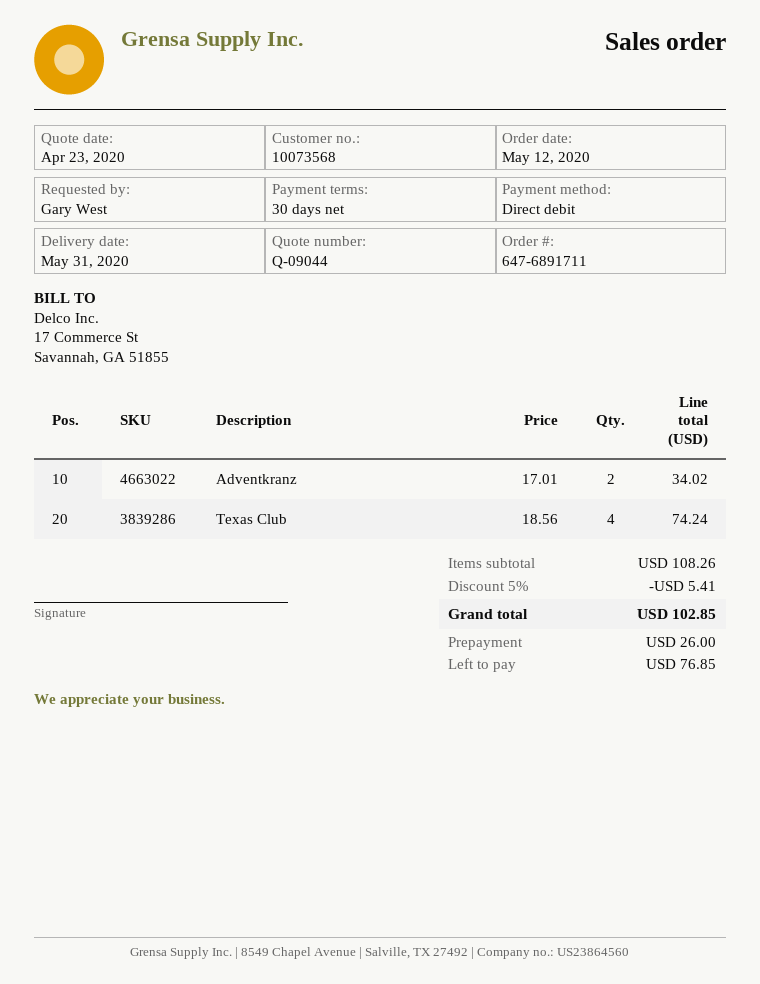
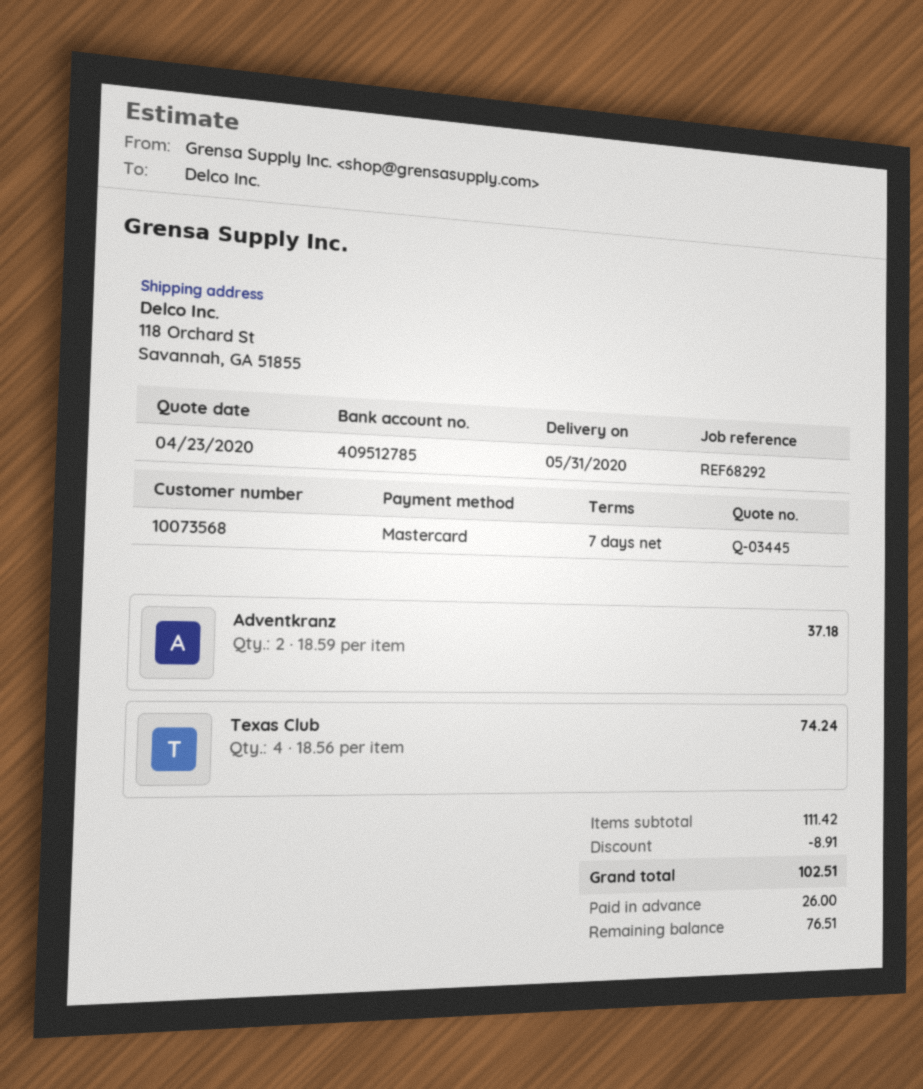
quote number: Q-09044 -> Q-03445
payment terms: 30 days -> 7 days
payment method: direct debit -> Mastercard
Adventkranz: 2 x 17.01 = 34.02 -> 2 x 18.59 = 37.18
subtotal: 108.26 -> 111.42
discount: 5.41 -> 8.91
total: 102.85 -> 102.51
balance: 76.85 -> 76.51

